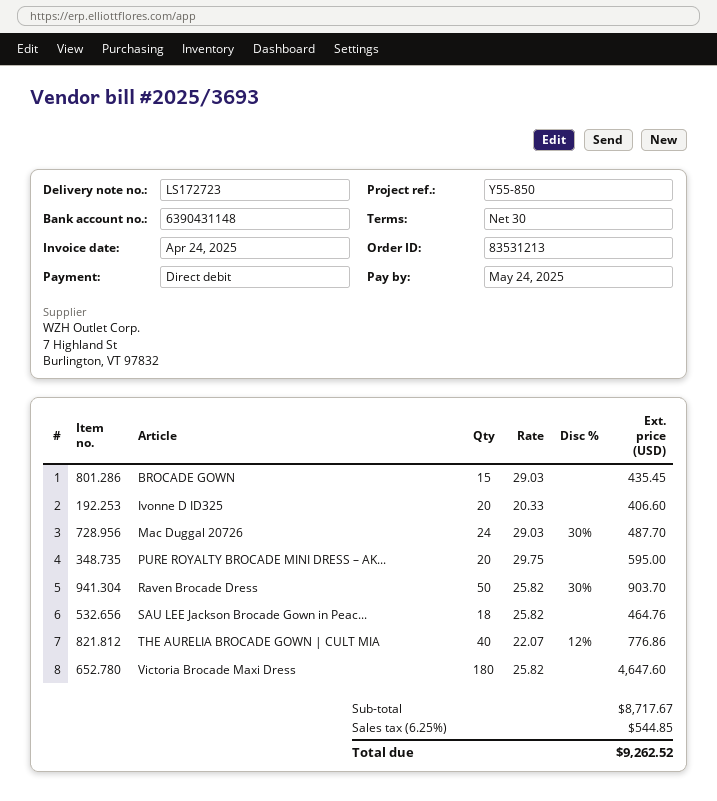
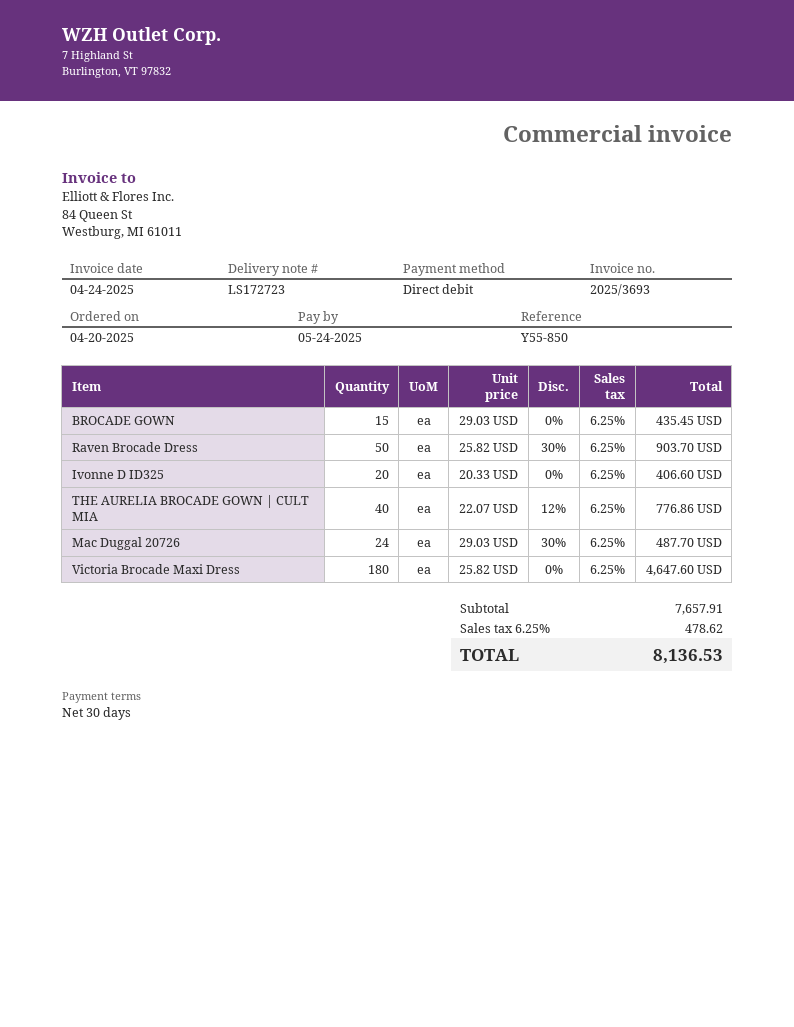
PURE ROYALTY BROCADE MINI DRESS – AK...: 20 x 29.75 = 595.00 -> none
SAU LEE Jackson Brocade Gown in Peac...: 18 x 25.82 = 464.76 -> none
subtotal: 8717.67 -> 7657.91
tax: 6.25% = 544.85 -> 6.25% = 478.62
total: 9262.52 -> 8136.53

